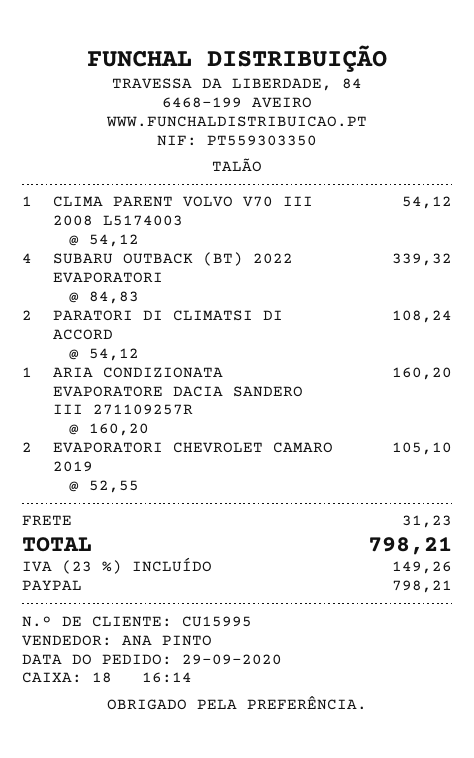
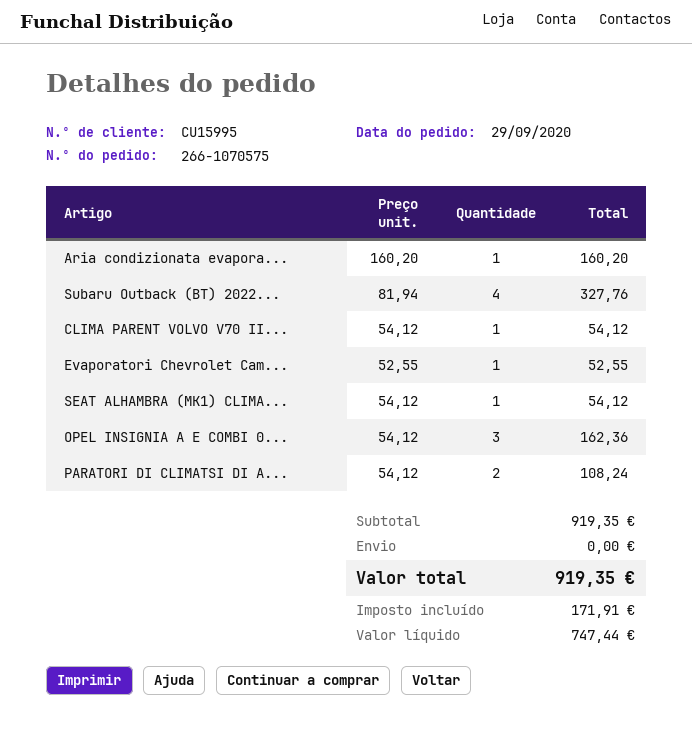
SUBARU OUTBACK (BT) 2022 EVAPORATORI: 4 x 84.83 = 339.32 -> 4 x 81.94 = 327.76
EVAPORATORI CHEVROLET CAMARO 2019: 2 x 52.55 = 105.10 -> 1 x 52.55 = 52.55
SEAT ALHAMBRA (MK1) CLIMA...: none -> 1 x 54.12 = 54.12
OPEL INSIGNIA A E COMBI 0...: none -> 3 x 54.12 = 162.36
shipping: 31.23 -> 0.00
tax: 149.26 -> 171.91
total: 798.21 -> 919.35

